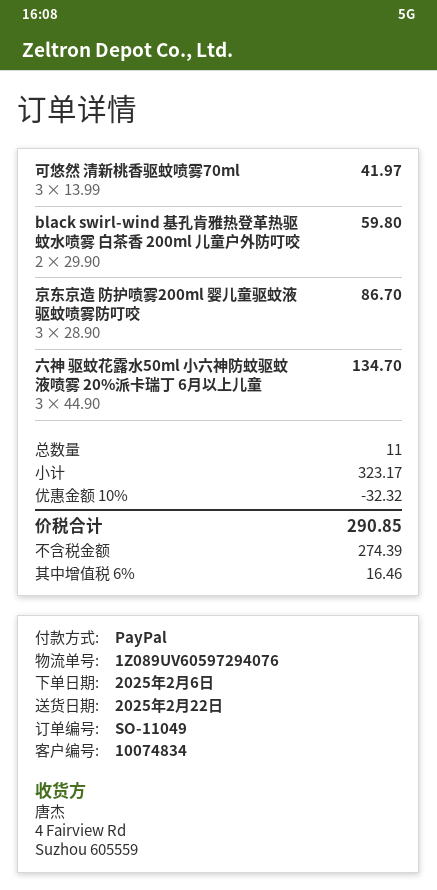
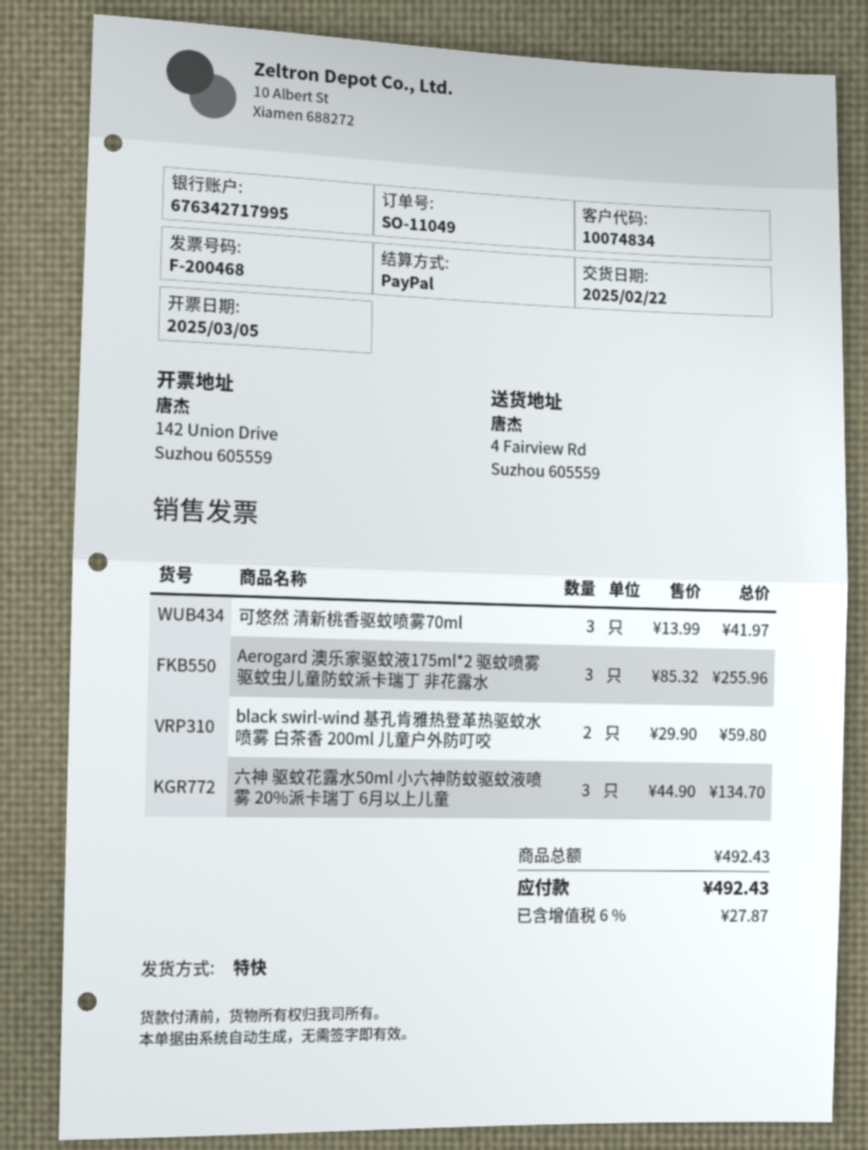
京东京造 防护喷雾200ml 婴儿童驱蚊液驱蚊喷雾防叮咬: 3 x 28.90 = 86.70 -> none
Aerogard 澳乐家驱蚊液175ml*2 驱蚊喷雾 驱蚊虫儿童防蚊派卡瑞丁 非花露水: none -> 3 x 85.32 = 255.96
subtotal: 323.17 -> 492.43
discount: 10% = 32.32 -> none
tax: 6% = 16.46 -> 6% = 27.87
total: 290.85 -> 492.43

